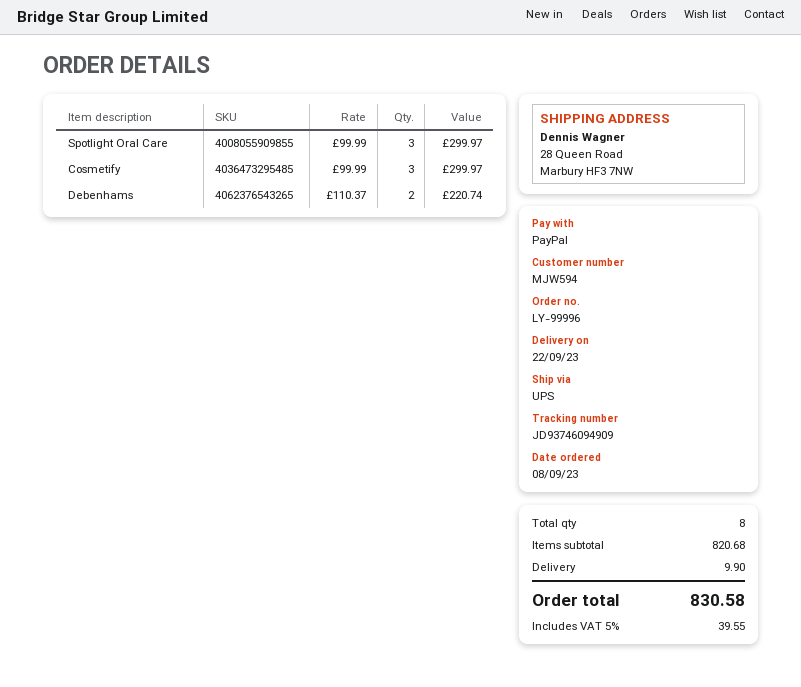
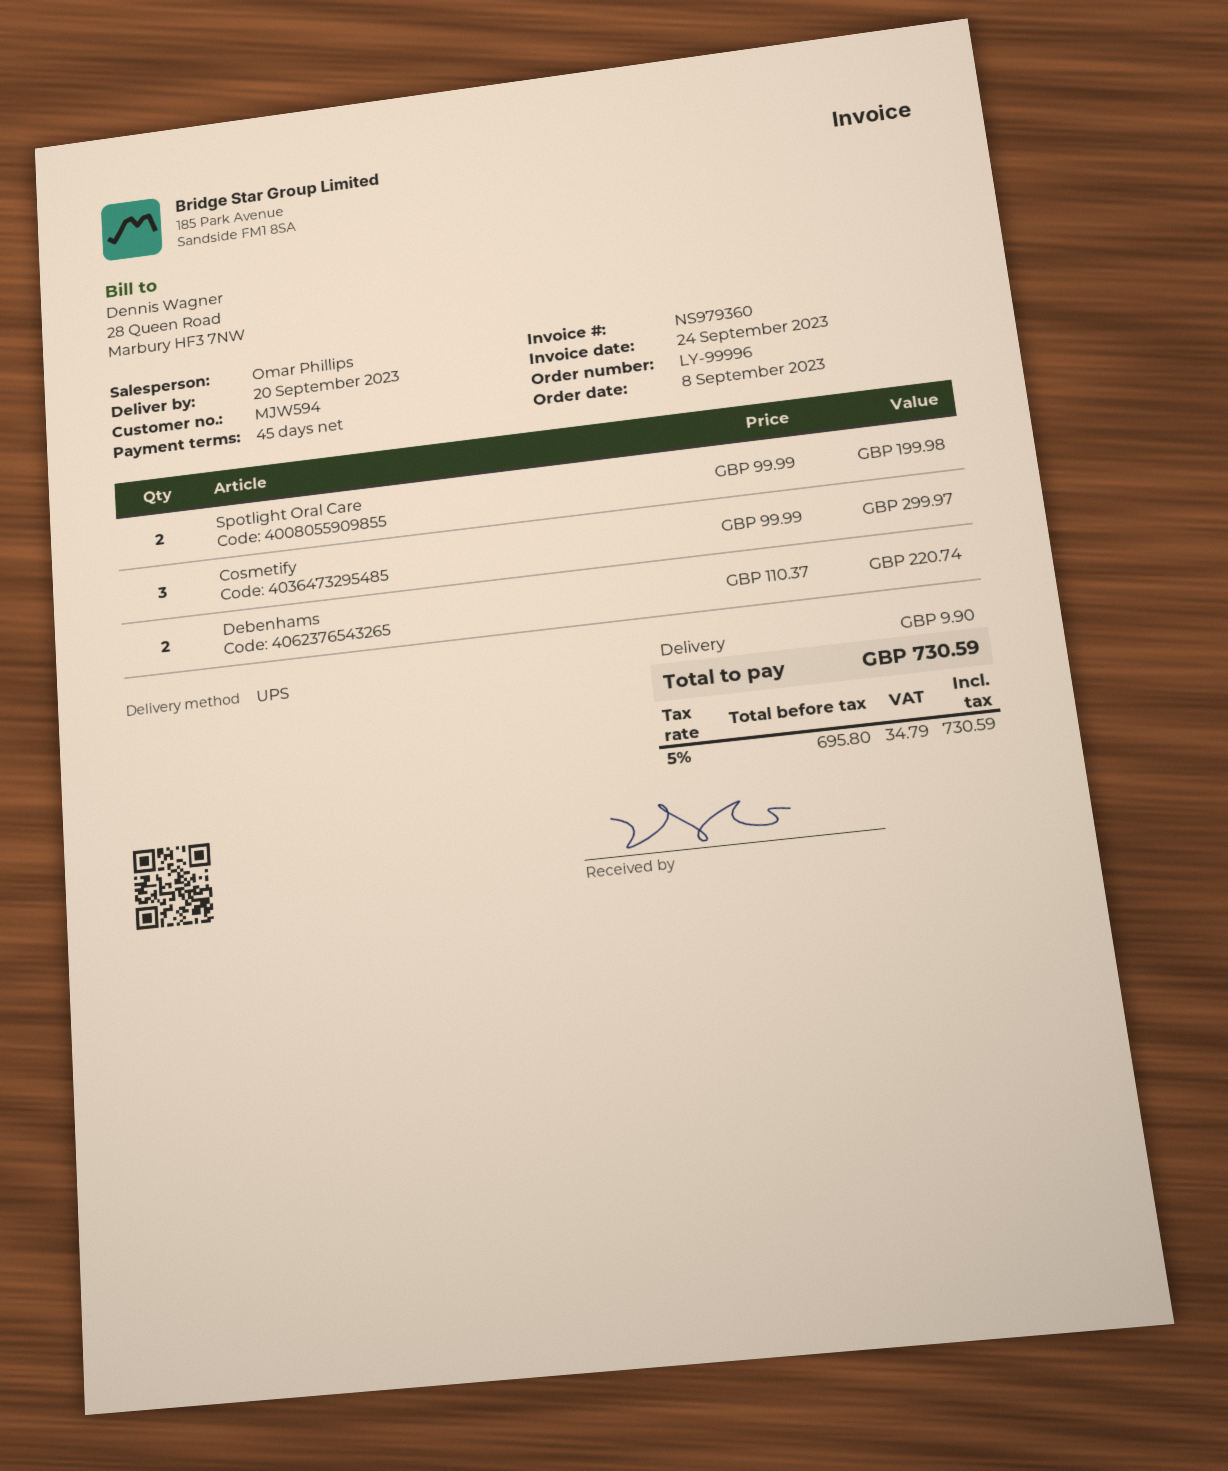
delivery date: 2023-09-22 -> 2023-09-20
Spotlight Oral Care: 3 x 99.99 = 299.97 -> 2 x 99.99 = 199.98
tax: 5% = 39.55 -> 5% = 34.79
total: 830.58 -> 730.59

